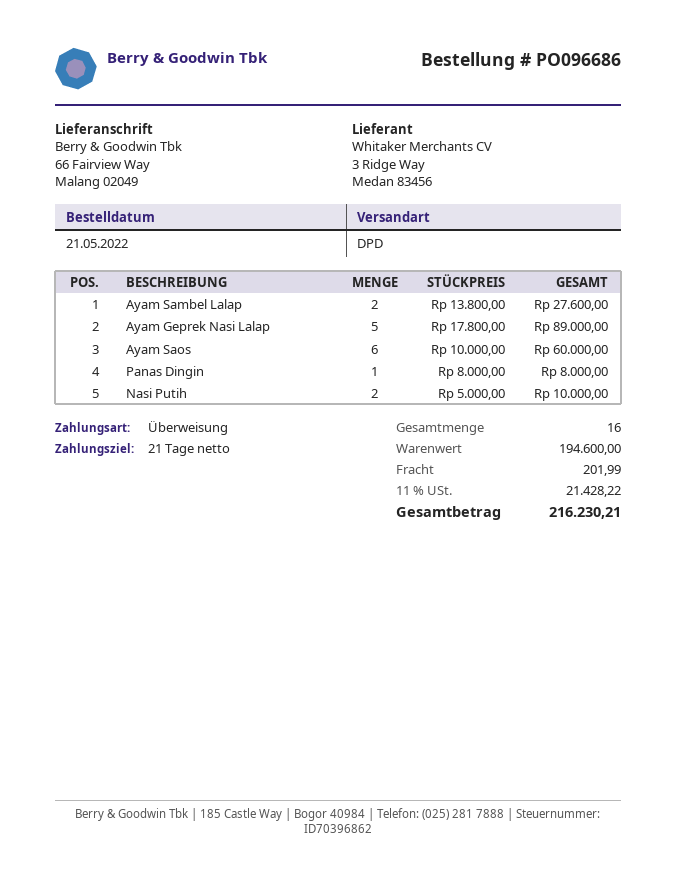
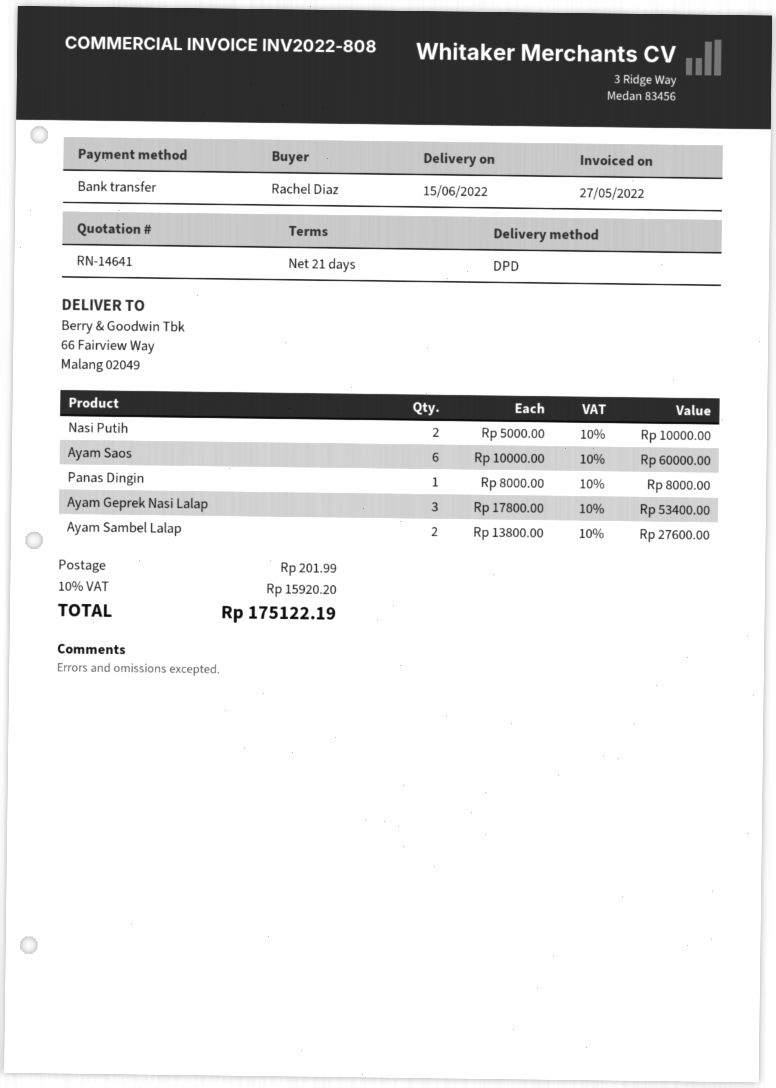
Ayam Geprek Nasi Lalap: 5 x 17800.00 = 89000.00 -> 3 x 17800.00 = 53400.00
tax: 11% = 21428.22 -> 10% = 15920.20
total: 216230.21 -> 175122.19

